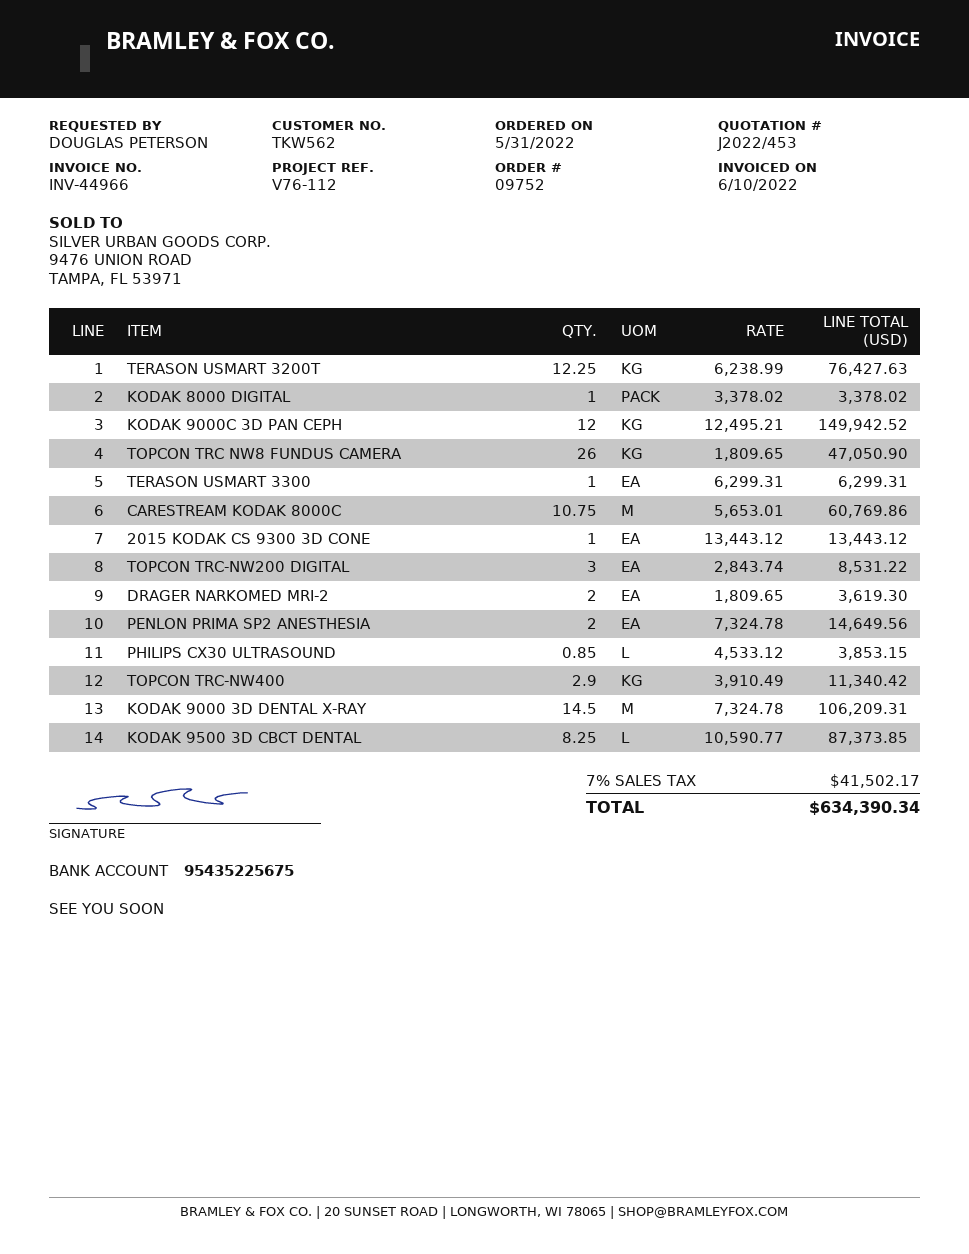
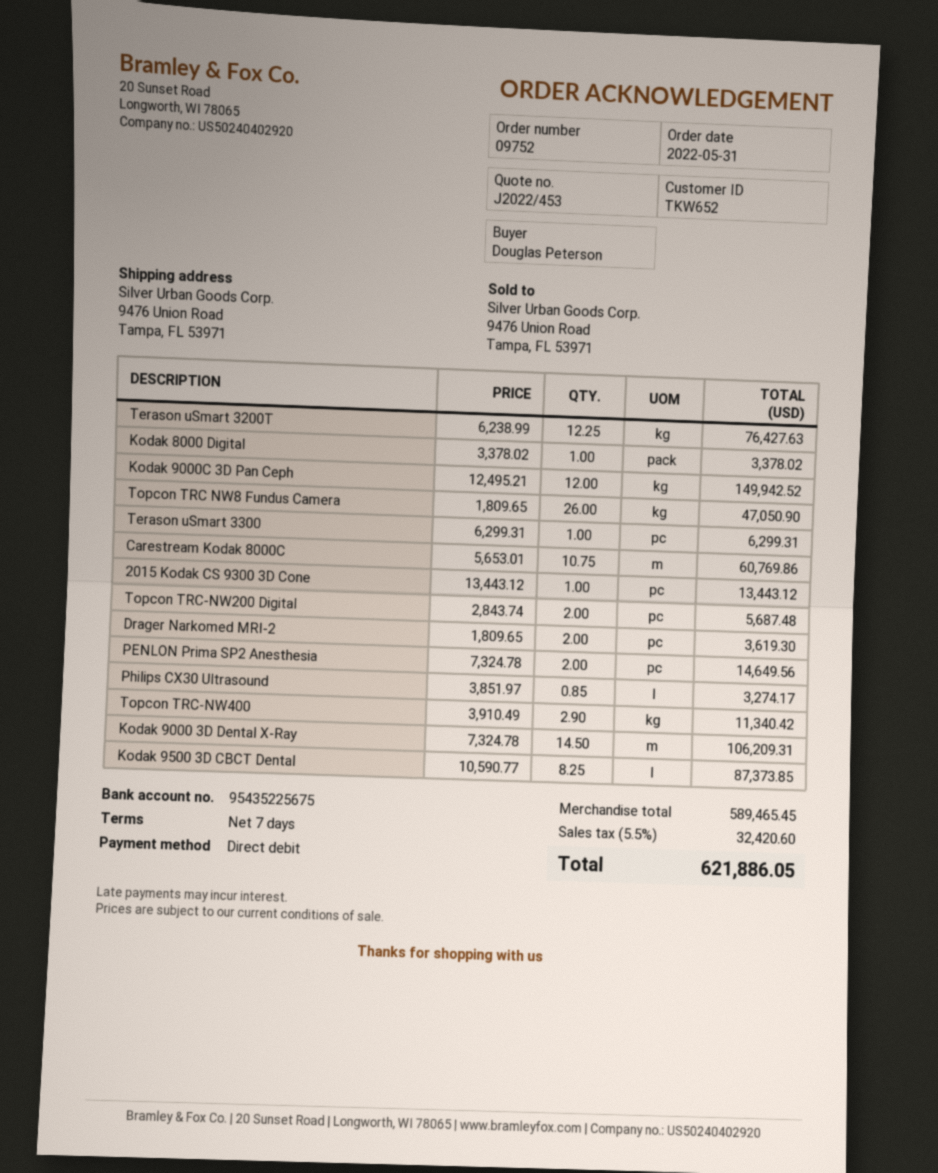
customer number: TKW562 -> TKW652
TOPCON TRC-NW200 DIGITAL: 3 x 2843.74 = 8531.22 -> 2 x 2843.74 = 5687.48
PHILIPS CX30 ULTRASOUND: 0.85 x 4533.12 = 3853.15 -> 0.85 x 3851.97 = 3274.17
tax: 7% = 41502.17 -> 5.5% = 32420.60
total: 634390.34 -> 621886.05

